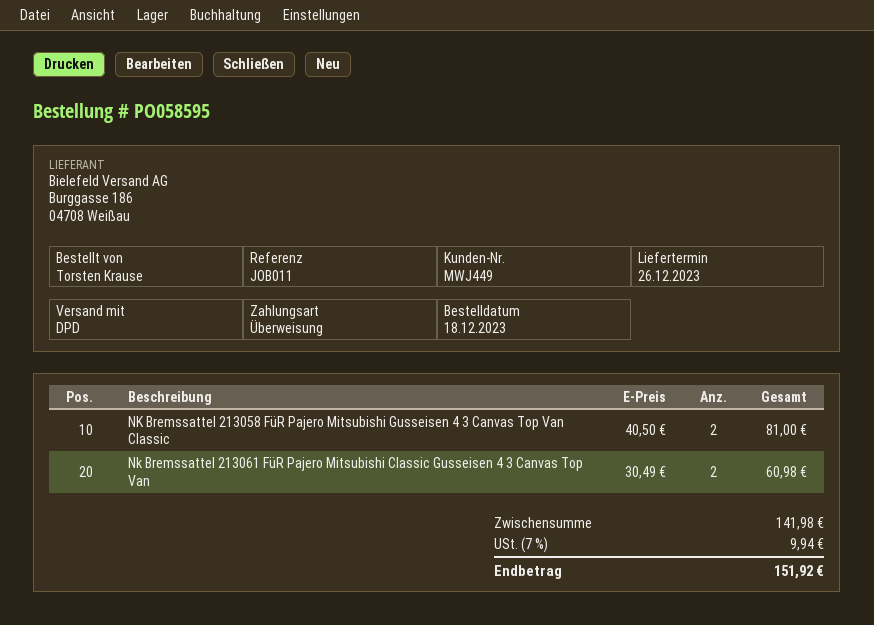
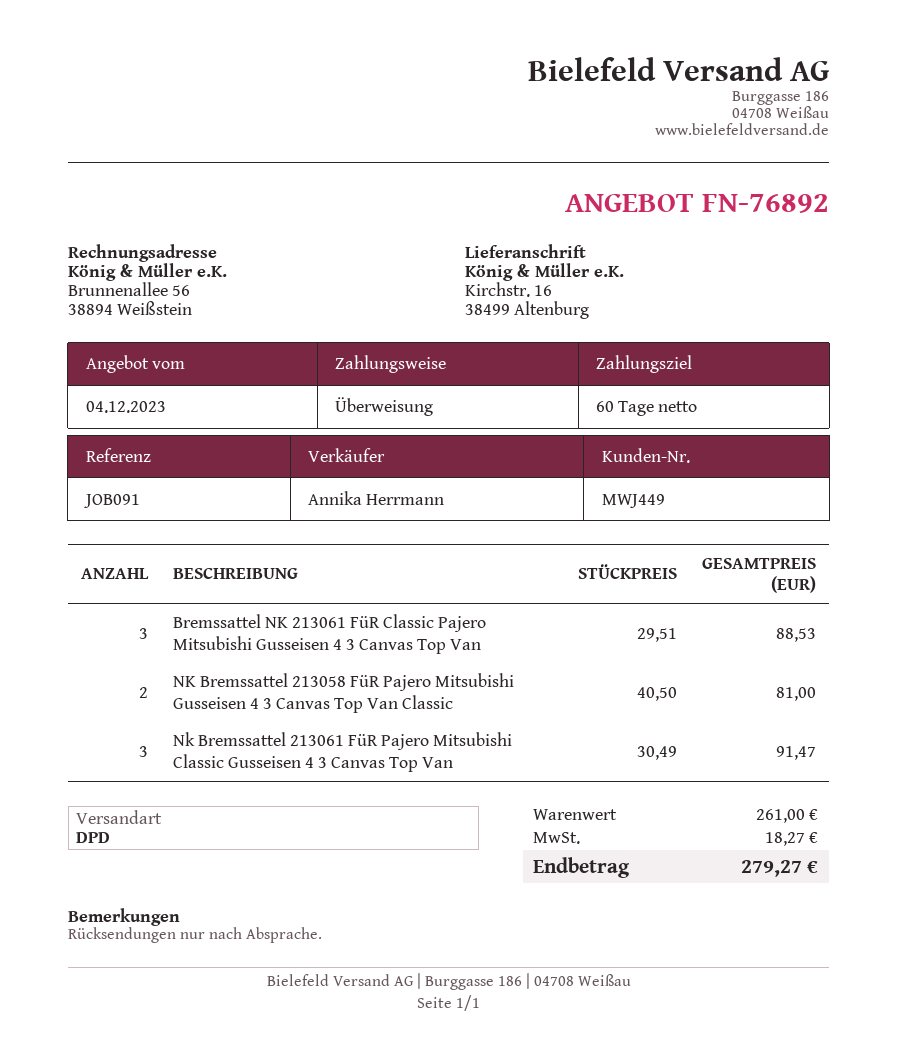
reference: JOB011 -> JOB091
Nk Bremssattel 213061 FüR Pajero Mitsubishi Classic Gusseisen 4 3 Canvas Top Van: 2 x 30.49 = 60.98 -> 3 x 30.49 = 91.47
Bremssattel NK 213061 FüR Classic Pajero Mitsubishi Gusseisen 4 3 Canvas Top Van: none -> 3 x 29.51 = 88.53
subtotal: 141.98 -> 261.00
tax: 9.94 -> 18.27
total: 151.92 -> 279.27

